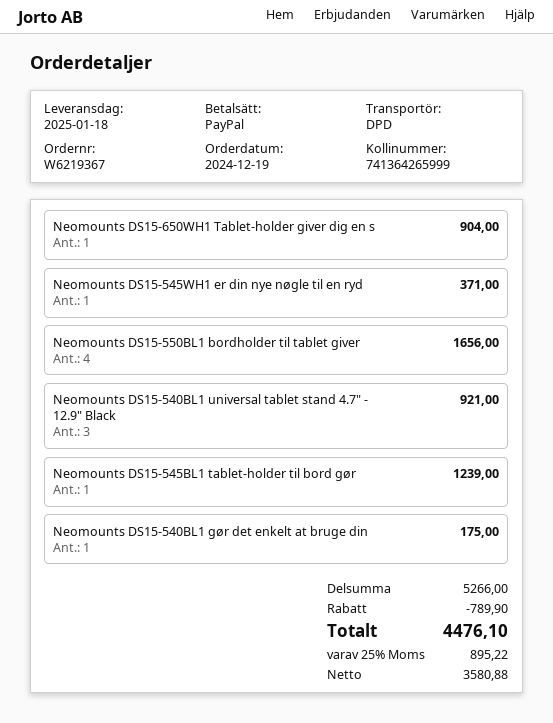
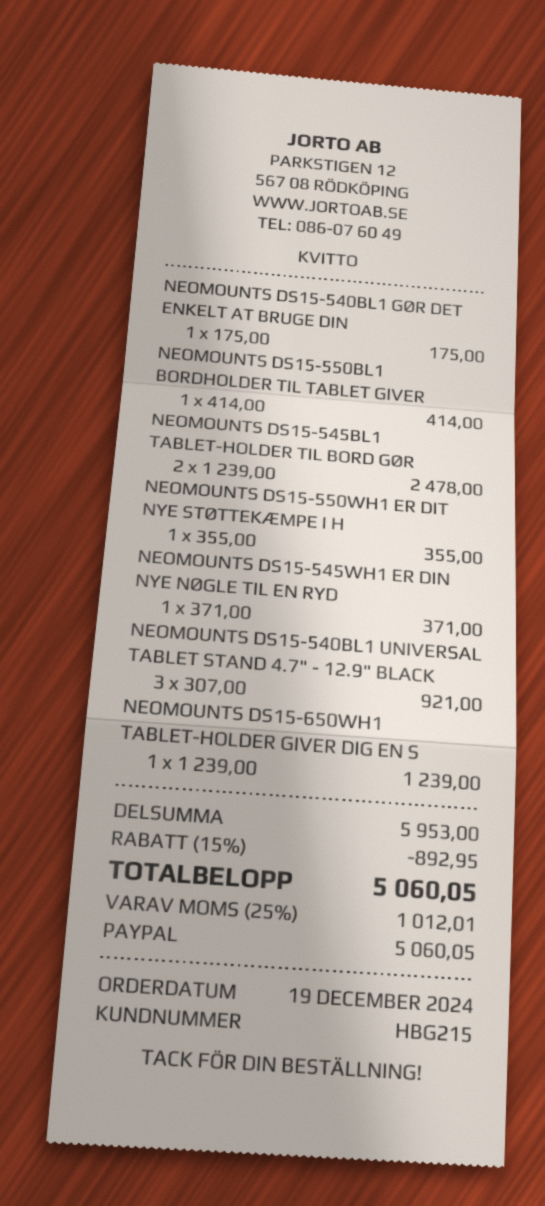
Neomounts DS15-650WH1 Tablet-holder giver dig en s: 1 for 904.00 -> 1 for 1239.00
Neomounts DS15-550BL1 bordholder til tablet giver: 4 for 1656.00 -> 1 for 414.00
Neomounts DS15-545BL1 tablet-holder til bord gør: 1 for 1239.00 -> 2 for 2478.00
NEOMOUNTS DS15-550WH1 ER DIT NYE STØTTEKÆMPE I H: none -> 1 for 355.00
subtotal: 5266.00 -> 5953.00
discount: 789.90 -> 892.95
tax: 25% = 895.22 -> 25% = 1012.01
total: 4476.10 -> 5060.05

